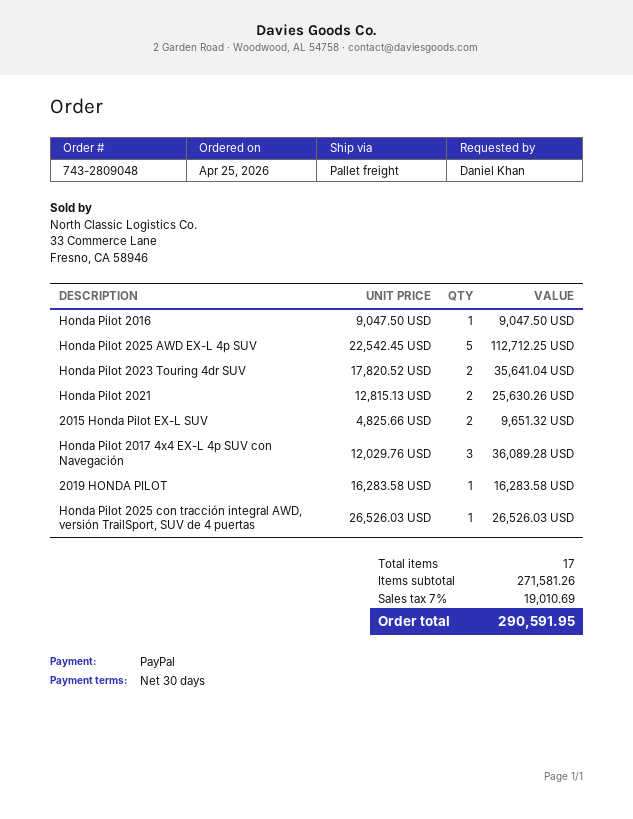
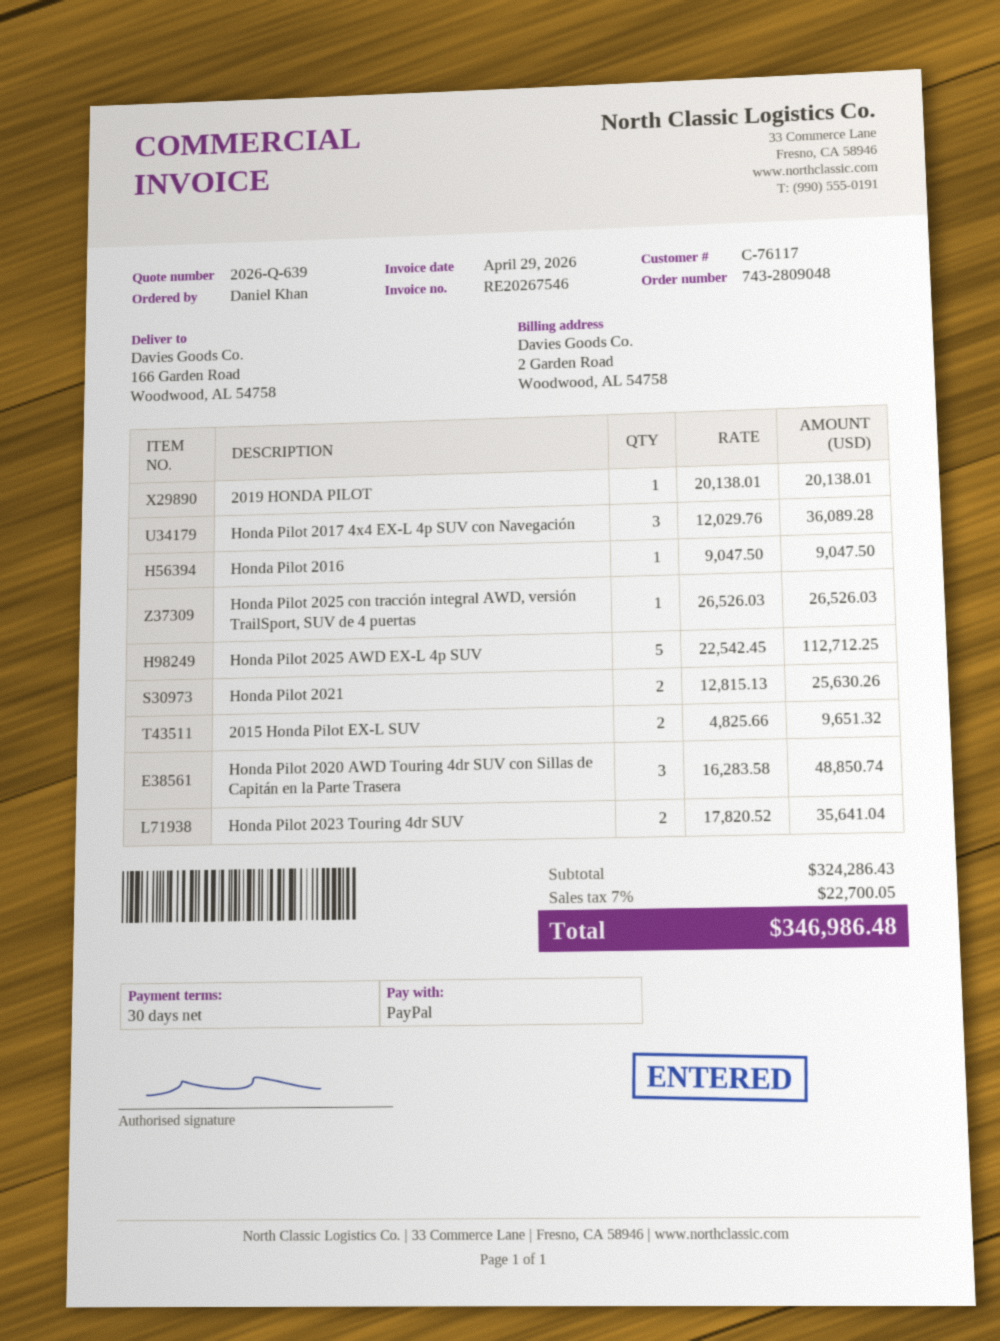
2019 HONDA PILOT: 1 x 16283.58 = 16283.58 -> 1 x 20138.01 = 20138.01
Honda Pilot 2020 AWD Touring 4dr SUV con Sillas de Capitán en la Parte Trasera: none -> 3 x 16283.58 = 48850.74
subtotal: 271581.26 -> 324286.43
tax: 7% = 19010.69 -> 7% = 22700.05
total: 290591.95 -> 346986.48

